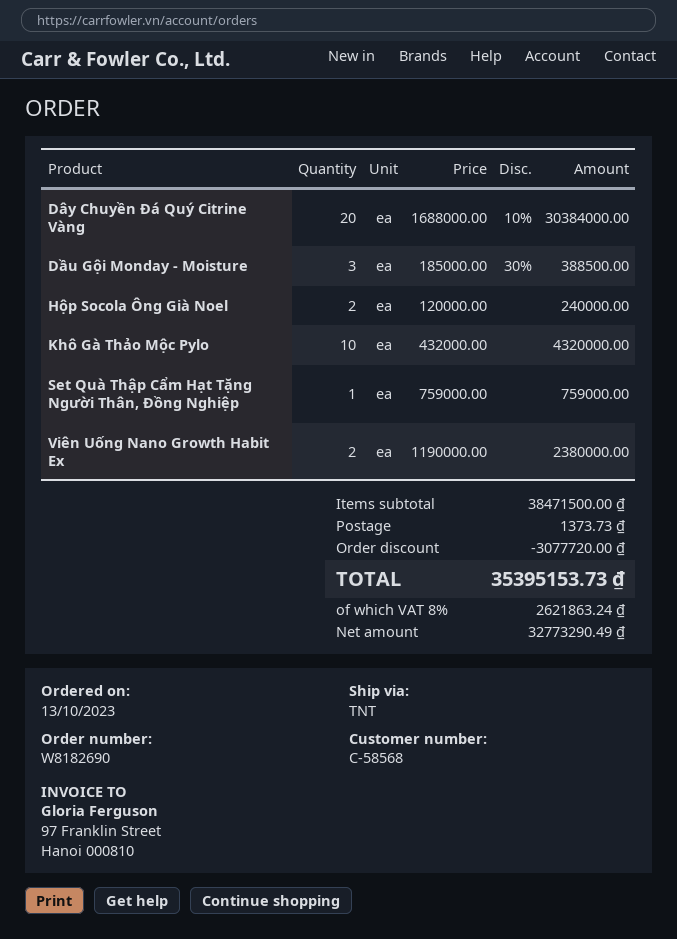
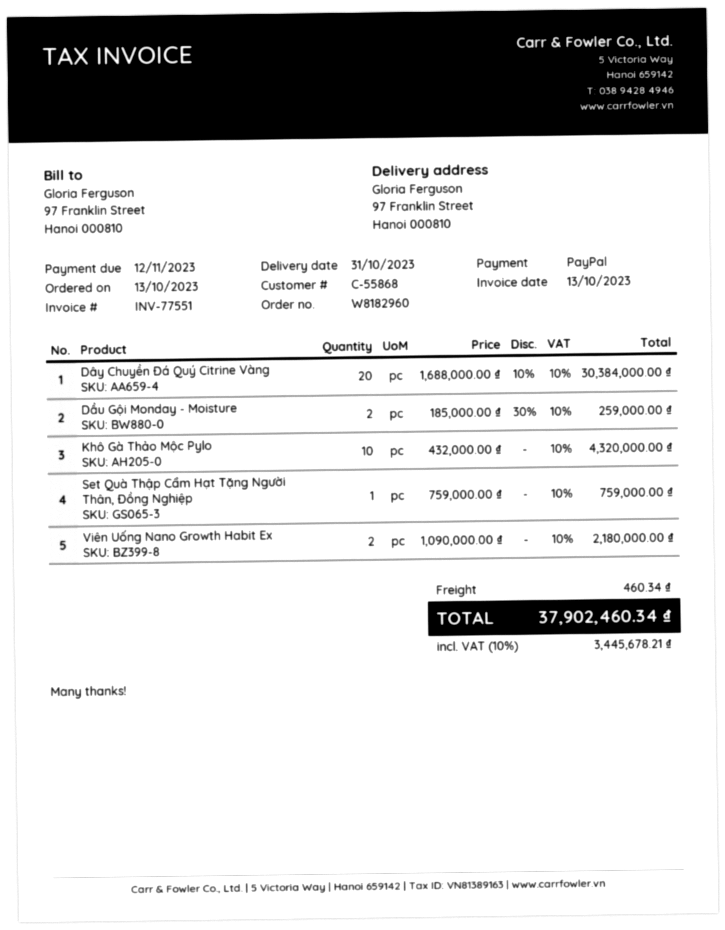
order number: W8182690 -> W8182960
customer number: C-58568 -> C-55868
Dầu Gội Monday - Moisture: 3 x 185000.00 - 30% = 388500.00 -> 2 x 185000.00 - 30% = 259000.00
Hộp Socola Ông Già Noel: 2 x 120000.00 = 240000.00 -> none
Viên Uống Nano Growth Habit Ex: 2 x 1190000.00 = 2380000.00 -> 2 x 1090000.00 = 2180000.00
discount: 3077720.00 -> none
shipping: 1373.73 -> 460.34
tax: 8% = 2621863.24 -> 10% = 3445678.21
total: 35395153.73 -> 37902460.34

